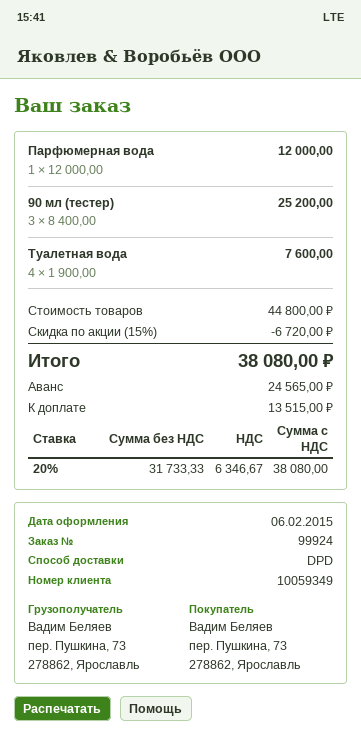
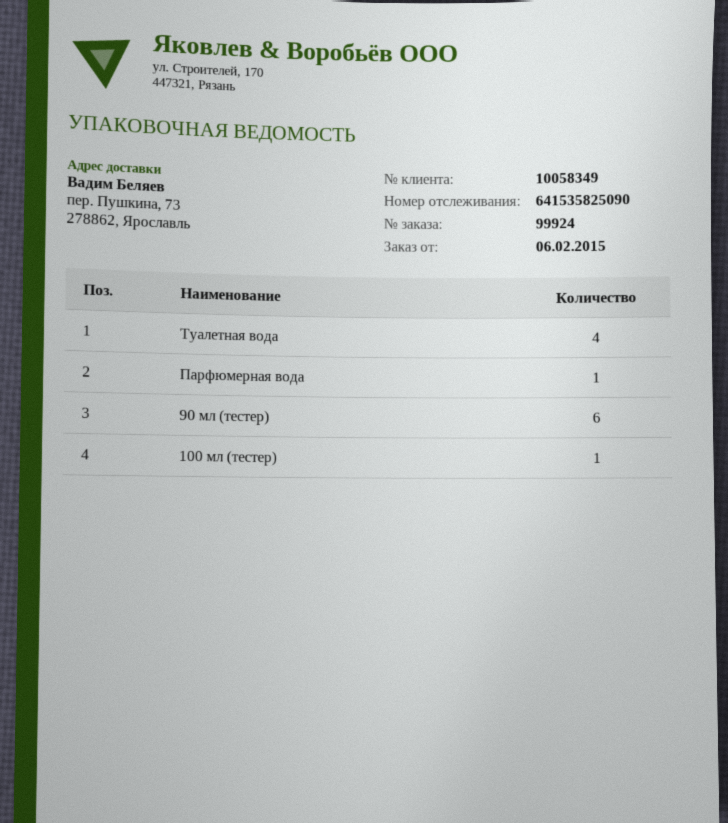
customer number: 10059349 -> 10058349
90 мл (тестер): 3 -> 6
100 мл (тестер): none -> 1

